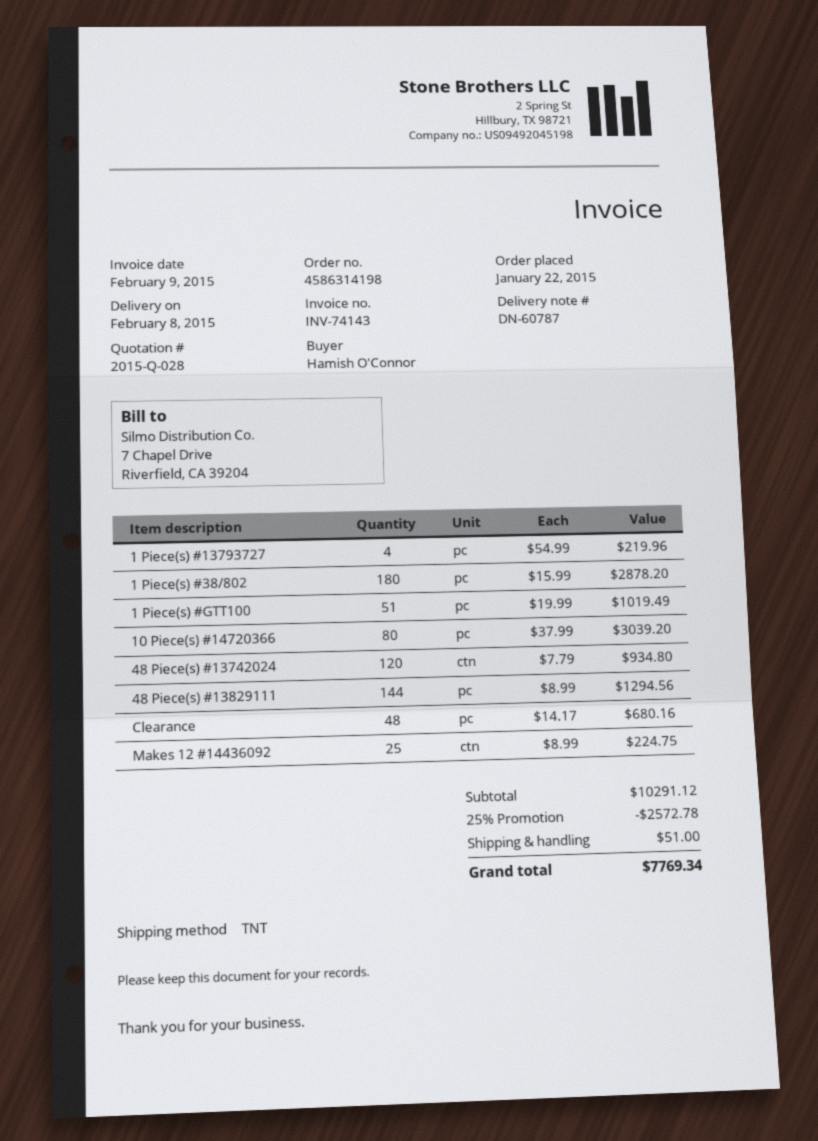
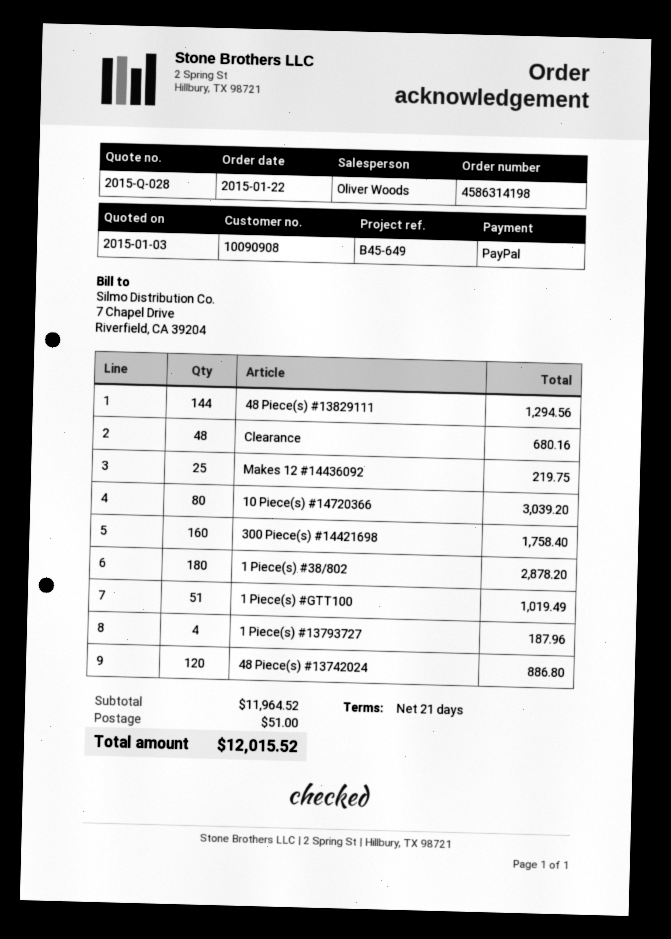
1 Piece(s) #13793727: 4 for 219.96 -> 4 for 187.96
48 Piece(s) #13742024: 120 for 934.80 -> 120 for 886.80
Makes 12 #14436092: 25 for 224.75 -> 25 for 219.75
300 Piece(s) #14421698: none -> 160 for 1758.40
subtotal: 10291.12 -> 11964.52
discount: 25% = 2572.78 -> none
total: 7769.34 -> 12015.52

